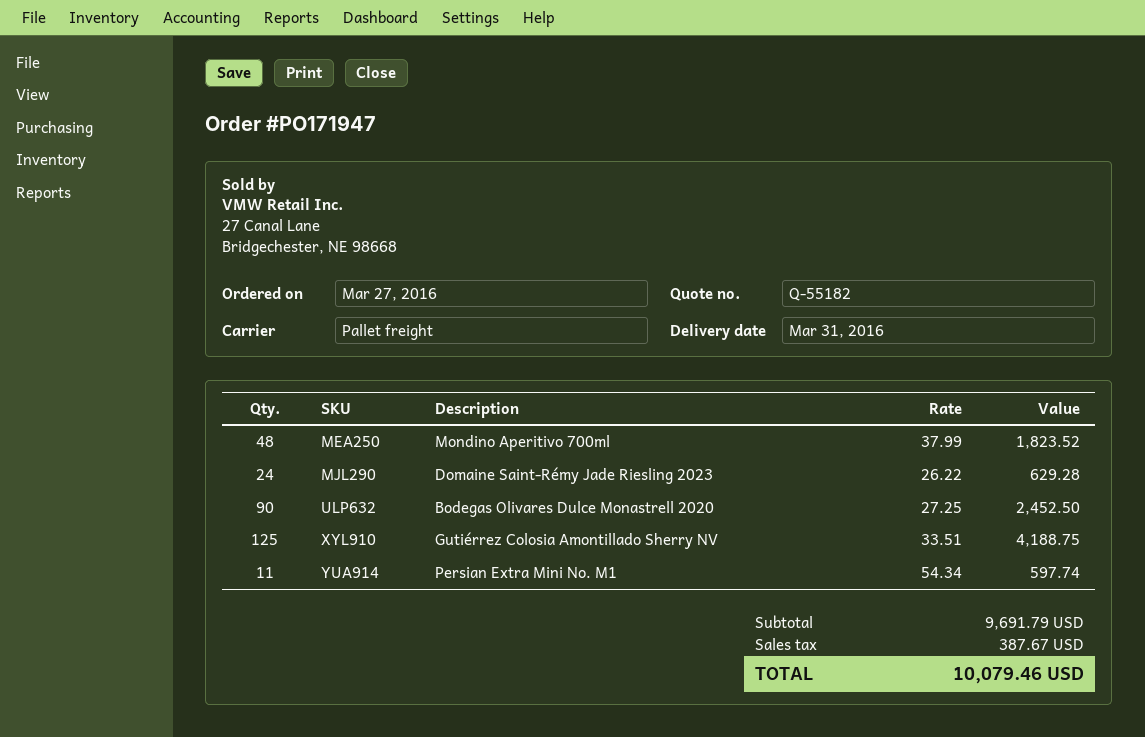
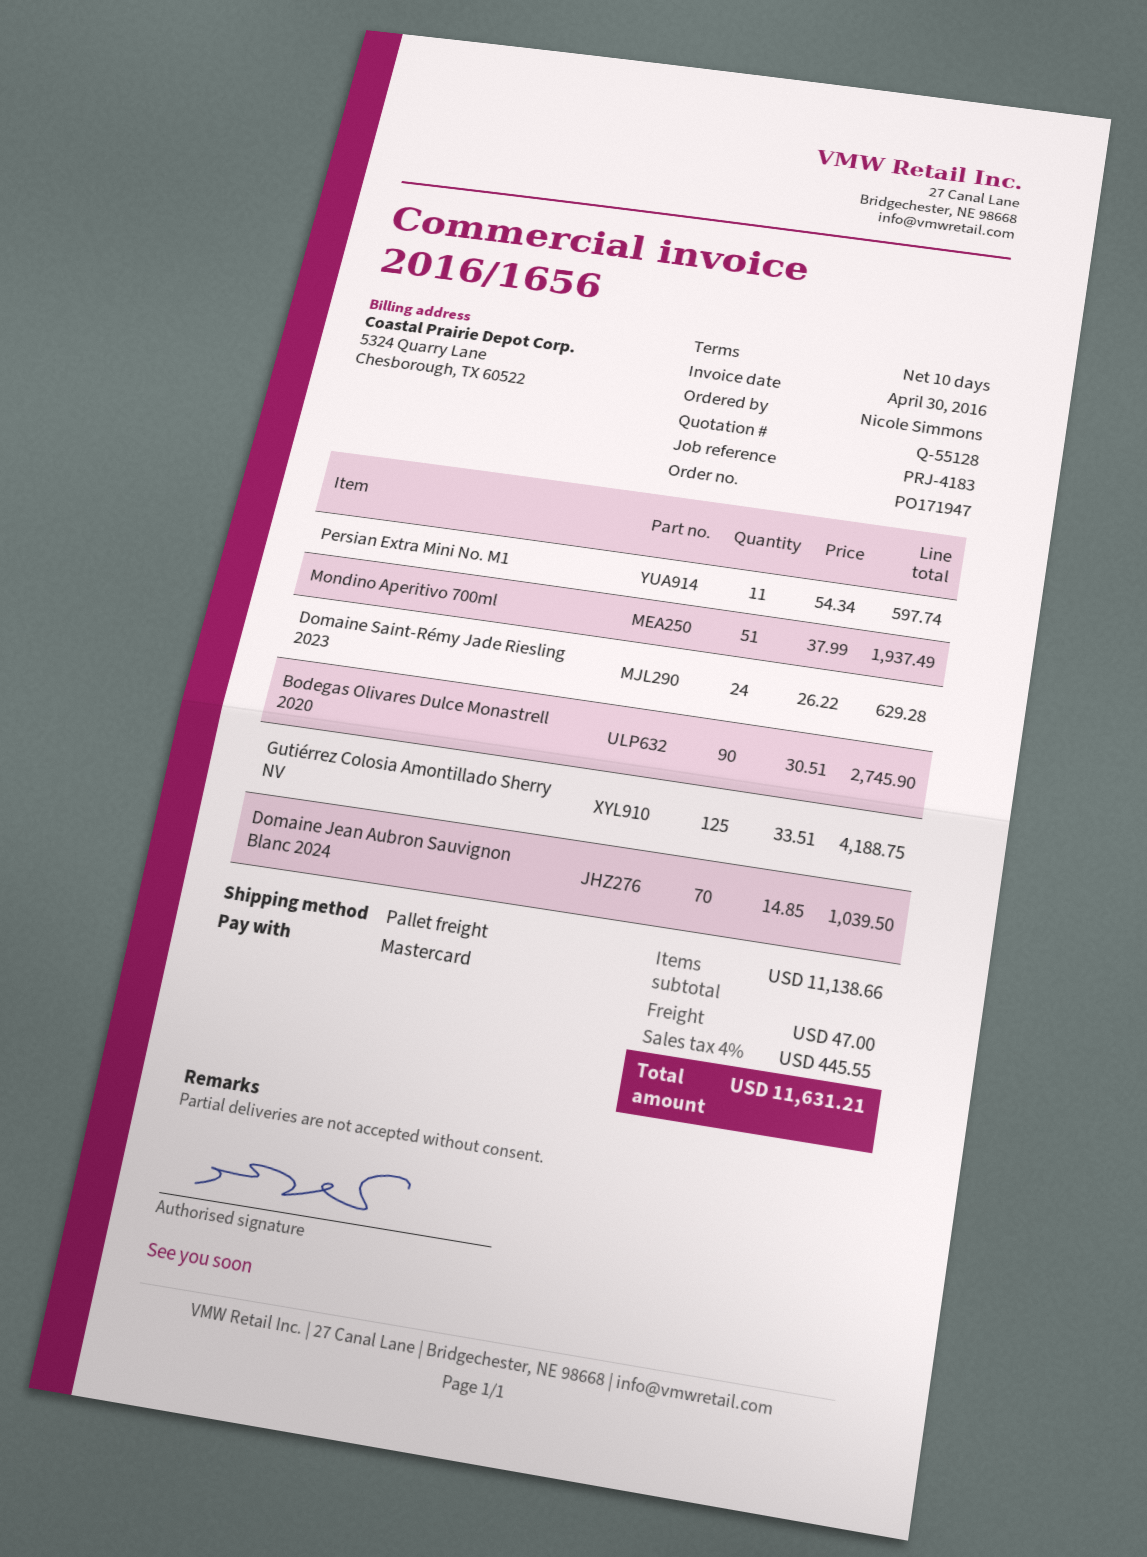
quote number: Q-55182 -> Q-55128
Mondino Aperitivo 700ml: 48 x 37.99 = 1823.52 -> 51 x 37.99 = 1937.49
Bodegas Olivares Dulce Monastrell 2020: 90 x 27.25 = 2452.50 -> 90 x 30.51 = 2745.90
Domaine Jean Aubron Sauvignon Blanc 2024: none -> 70 x 14.85 = 1039.50
subtotal: 9691.79 -> 11138.66
shipping: none -> 47.00
tax: 387.67 -> 445.55
total: 10079.46 -> 11631.21

